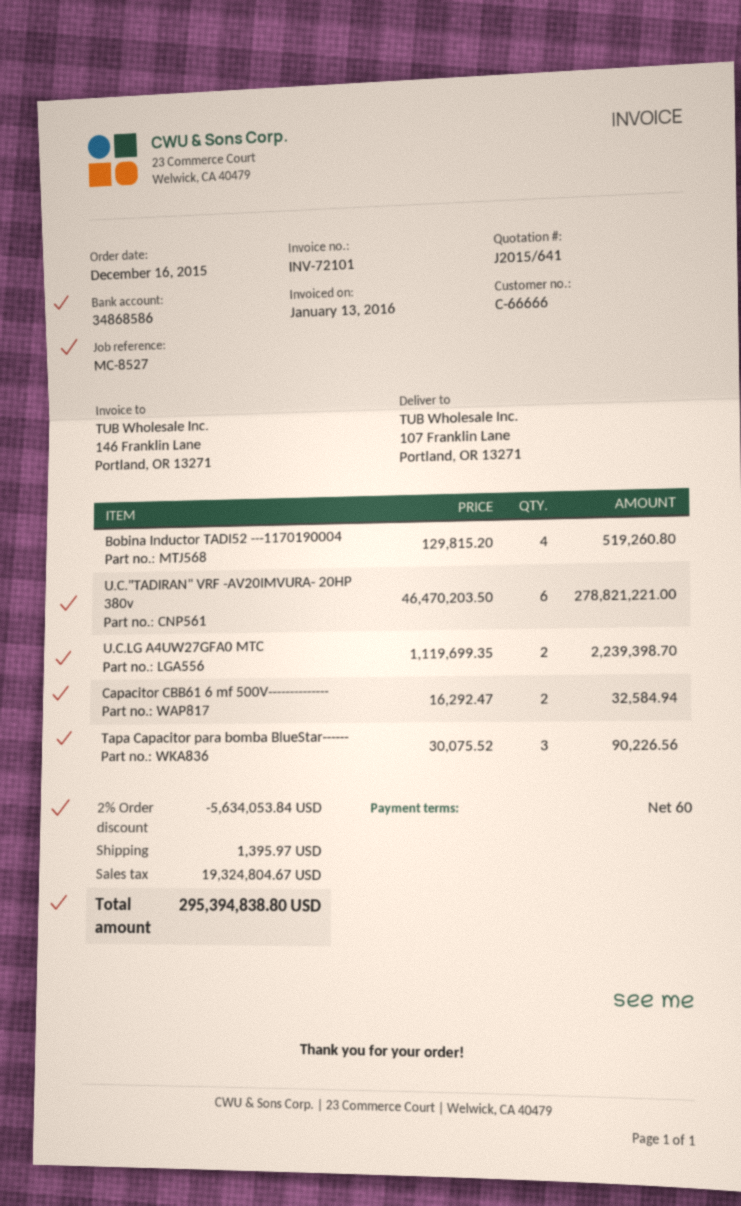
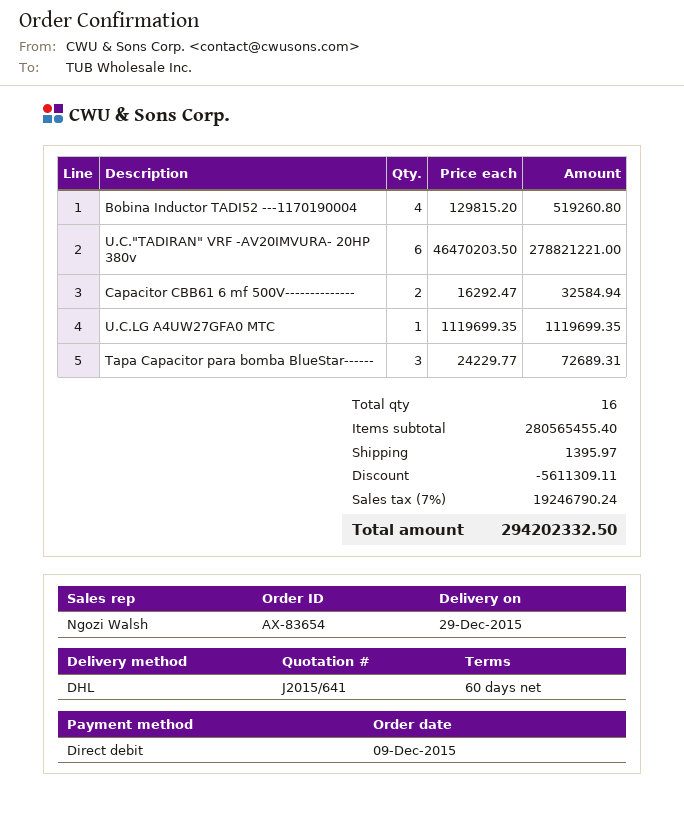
order date: 2015-12-16 -> 2015-12-09
U.C.LG A4UW27GFA0 MTC: 2 x 1119699.35 = 2239398.70 -> 1 x 1119699.35 = 1119699.35
Tapa Capacitor para bomba BlueStar------: 3 x 30075.52 = 90226.56 -> 3 x 24229.77 = 72689.31
discount: 5634053.84 -> 5611309.11
tax: 19324804.67 -> 19246790.24
total: 295394838.80 -> 294202332.50

